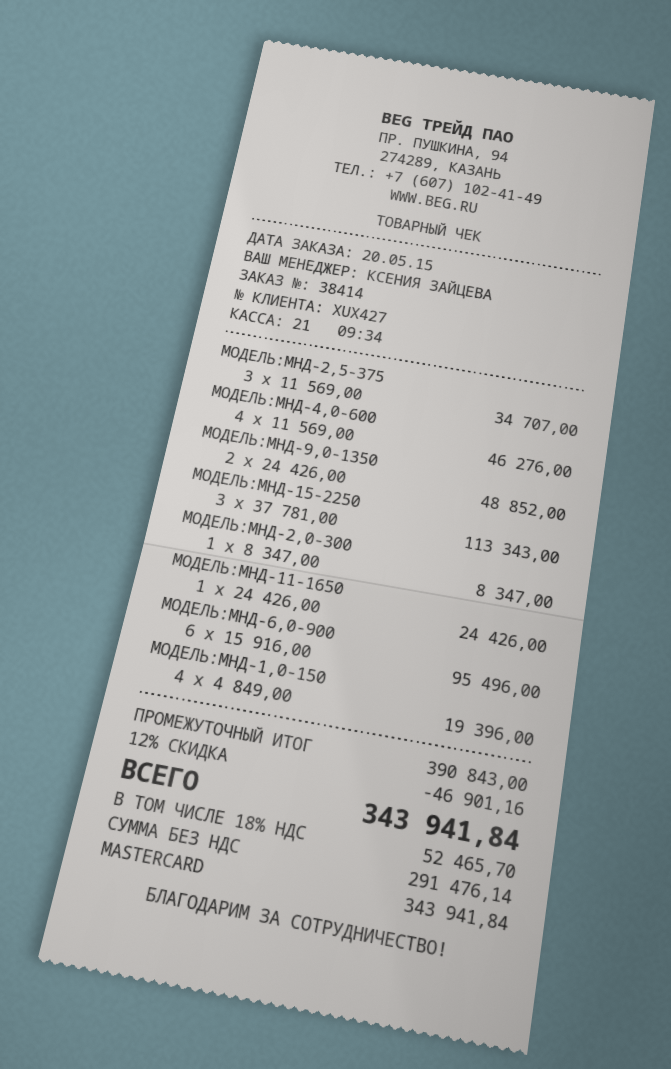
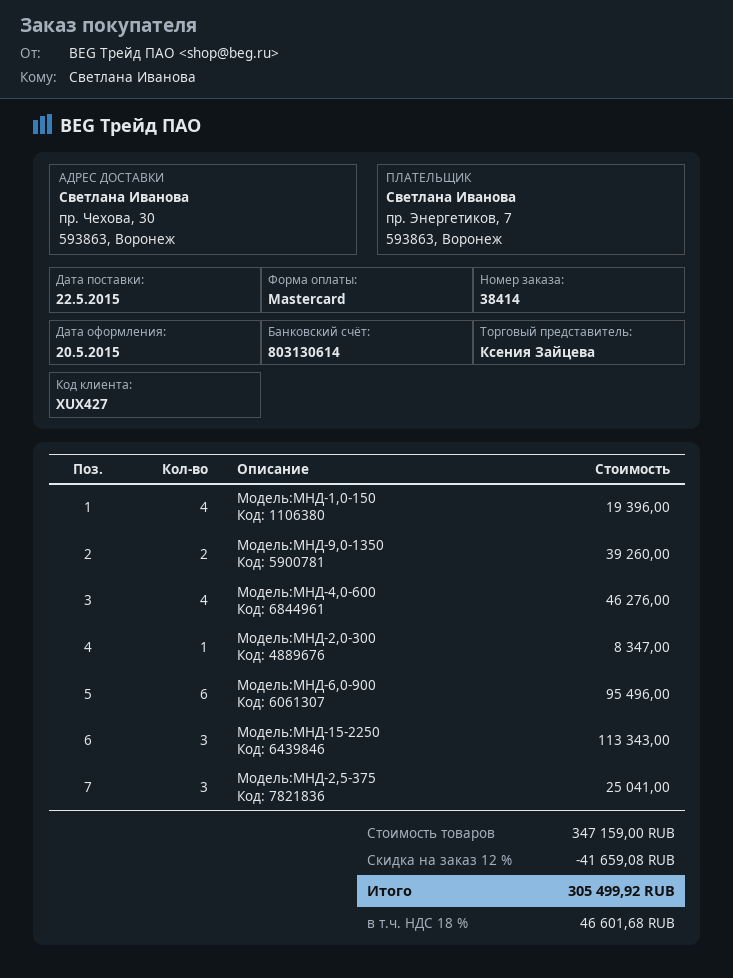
МОДЕЛЬ:МНД-2,5-375: 3 for 34707.00 -> 3 for 25041.00
МОДЕЛЬ:МНД-9,0-1350: 2 for 48852.00 -> 2 for 39260.00
МОДЕЛЬ:МНД-11-1650: 1 for 24426.00 -> none
subtotal: 390843.00 -> 347159.00
discount: 12% = 46901.16 -> 12% = 41659.08
tax: 18% = 52465.70 -> 18% = 46601.68
total: 343941.84 -> 305499.92

